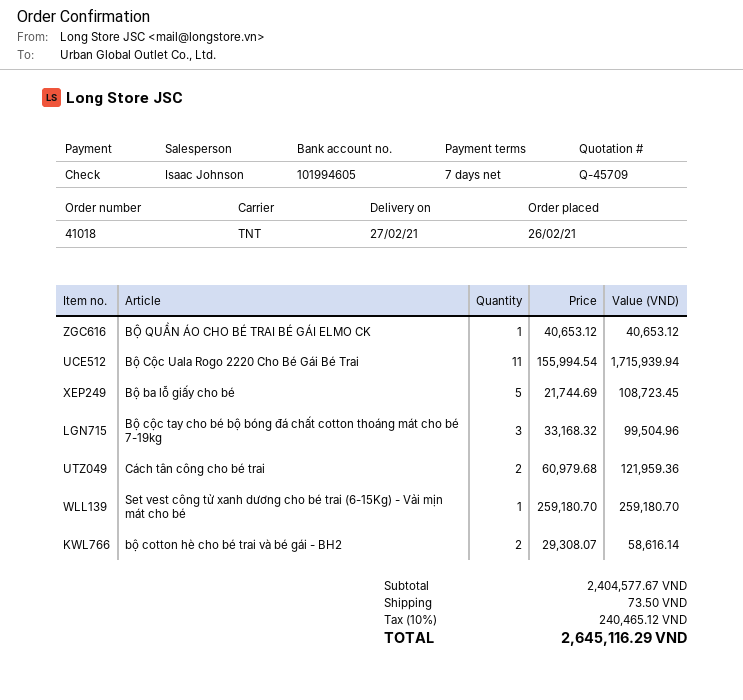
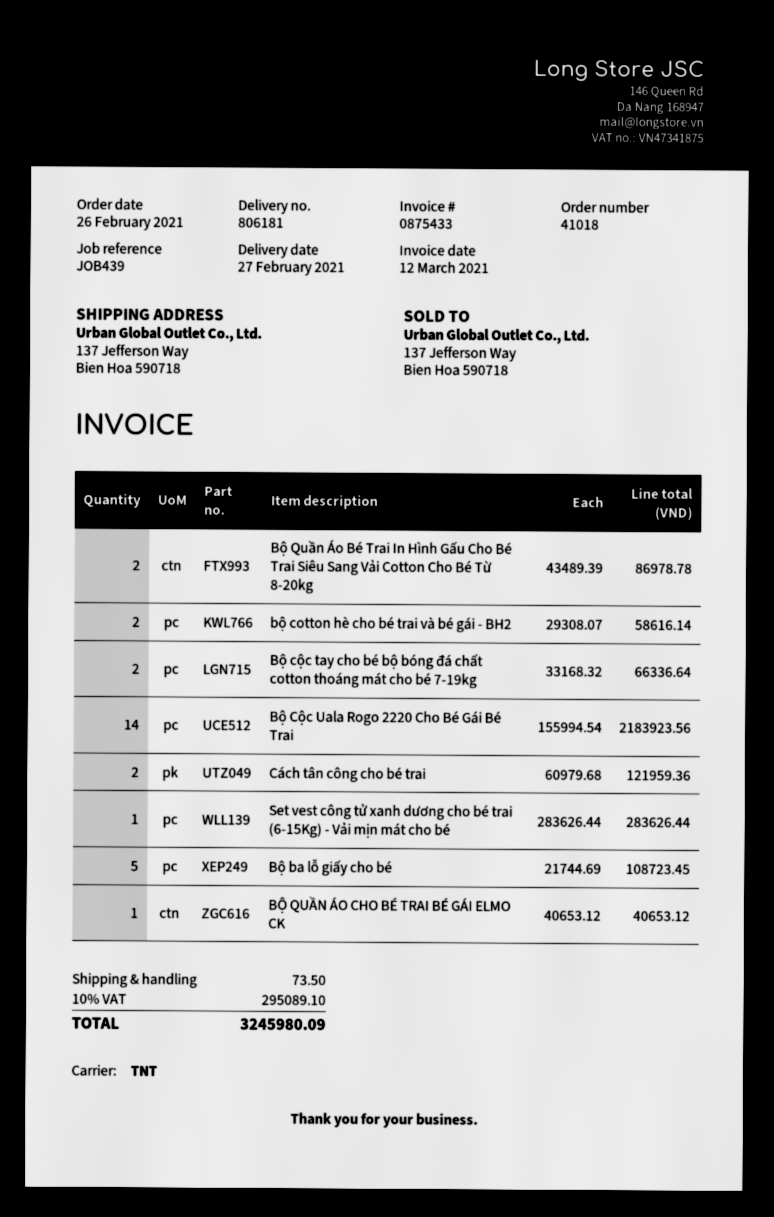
Bộ Cộc Uala Rogo 2220 Cho Bé Gái Bé Trai: 11 x 155994.54 = 1715939.94 -> 14 x 155994.54 = 2183923.56
Bộ cộc tay cho bé bộ bóng đá chất cotton thoáng mát cho bé 7-19kg: 3 x 33168.32 = 99504.96 -> 2 x 33168.32 = 66336.64
Set vest công tử xanh dương cho bé trai (6-15Kg) - Vải mịn mát cho bé: 1 x 259180.70 = 259180.70 -> 1 x 283626.44 = 283626.44
Bộ Quần Áo Bé Trai In Hình Gấu Cho Bé Trai Siêu Sang Vải Cotton Cho Bé Từ 8-20kg: none -> 2 x 43489.39 = 86978.78
tax: 10% = 240465.12 -> 10% = 295089.10
total: 2645116.29 -> 3245980.09

